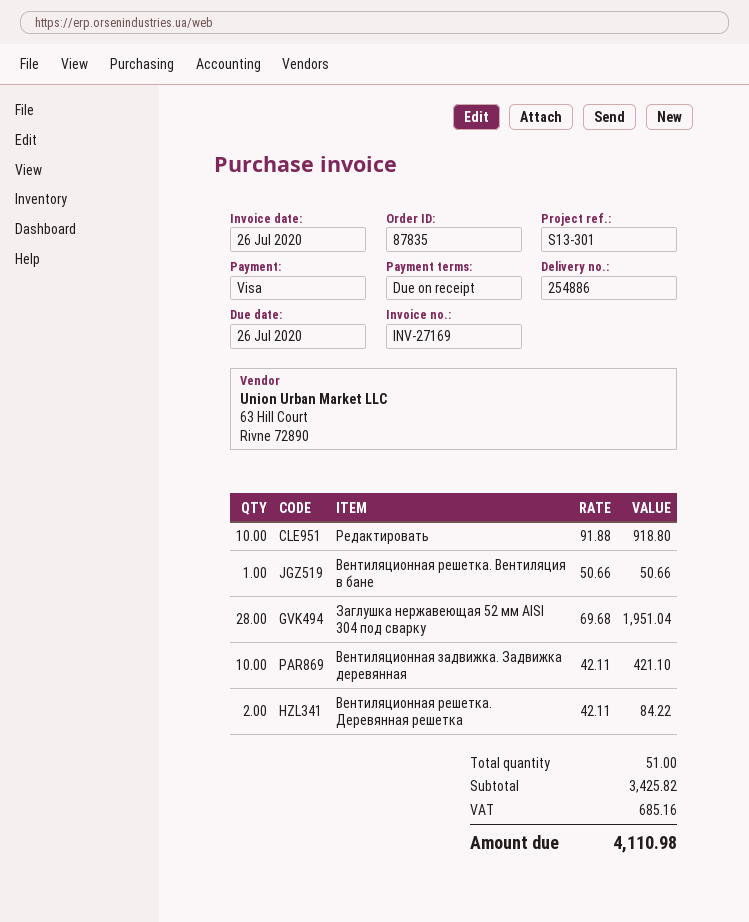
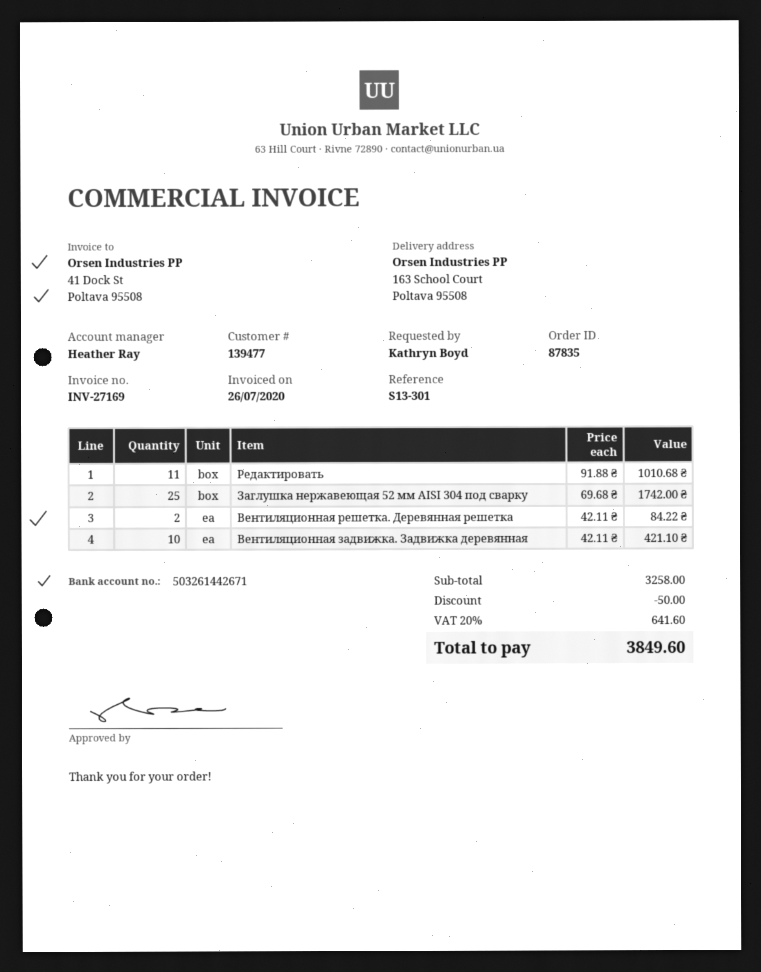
Редактировать: 10 x 91.88 = 918.80 -> 11 x 91.88 = 1010.68
Вентиляционная решетка. Вентиляция в бане: 1 x 50.66 = 50.66 -> none
Заглушка нержавеющая 52 мм AISI 304 под сварку: 28 x 69.68 = 1951.04 -> 25 x 69.68 = 1742.00
subtotal: 3425.82 -> 3258.00
discount: none -> 50.00
tax: 685.16 -> 641.60
total: 4110.98 -> 3849.60

